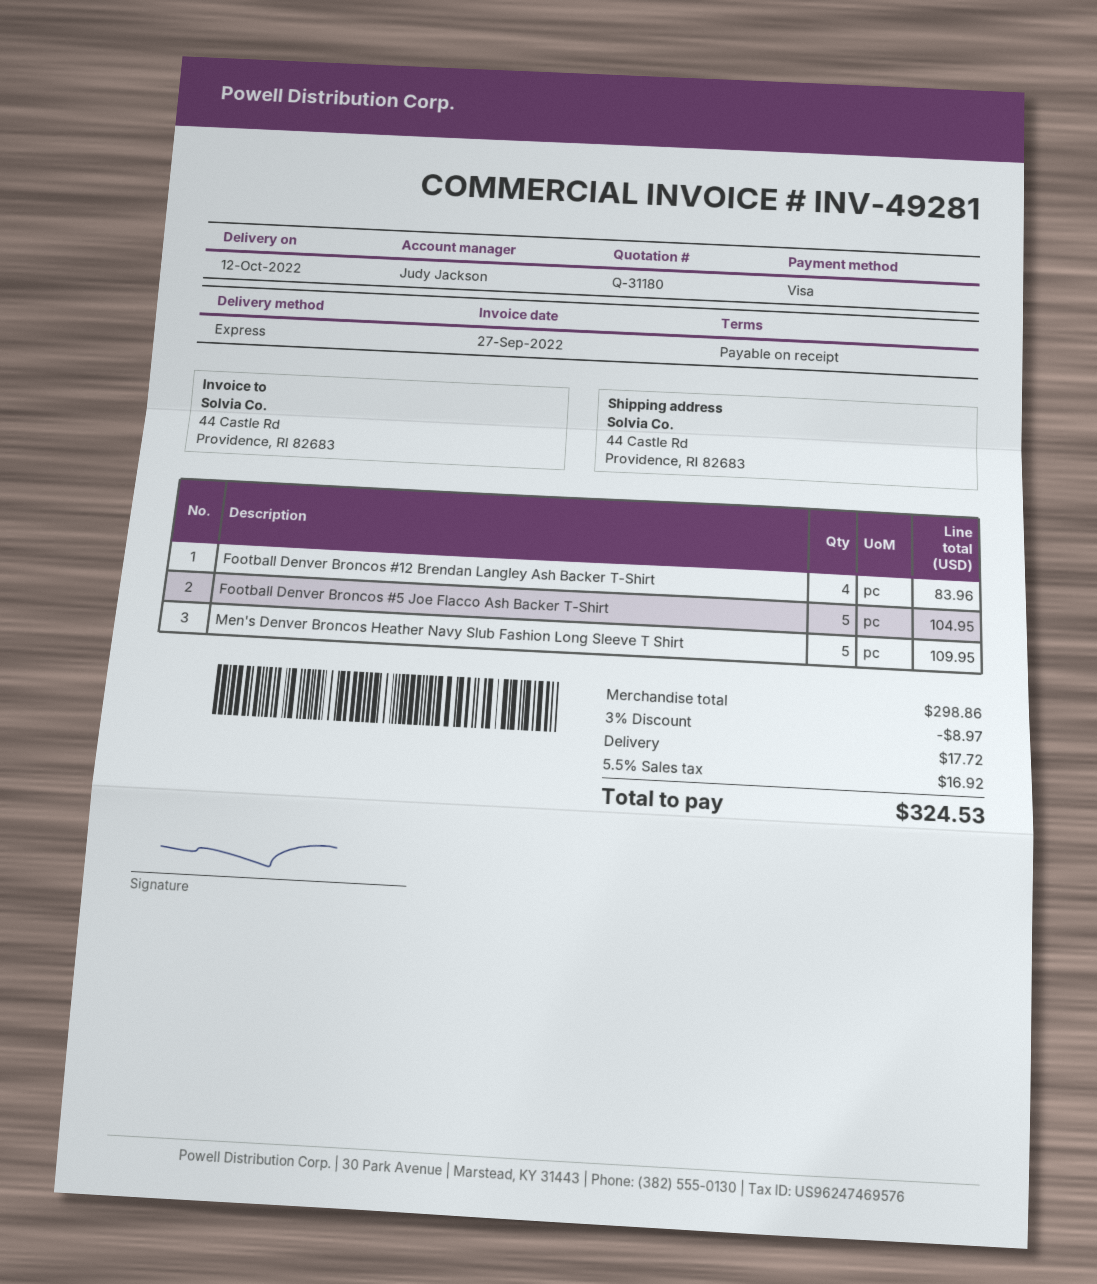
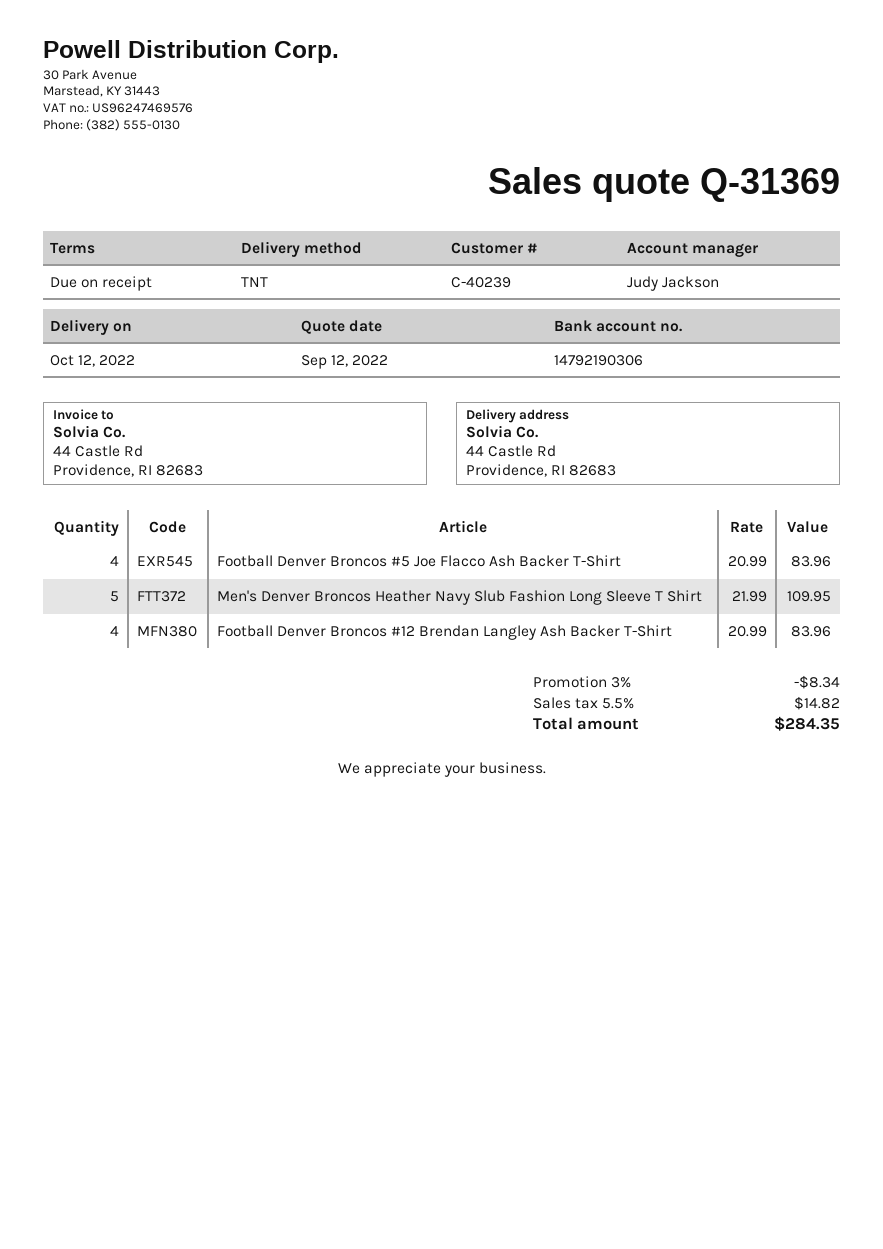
quote number: Q-31180 -> Q-31369
shipping method: express -> TNT
Football Denver Broncos #5 Joe Flacco Ash Backer T-Shirt: 5 for 104.95 -> 4 for 83.96
discount: 3% = 8.97 -> 3% = 8.34
shipping: 17.72 -> none
tax: 5.5% = 16.92 -> 5.5% = 14.82
total: 324.53 -> 284.35

